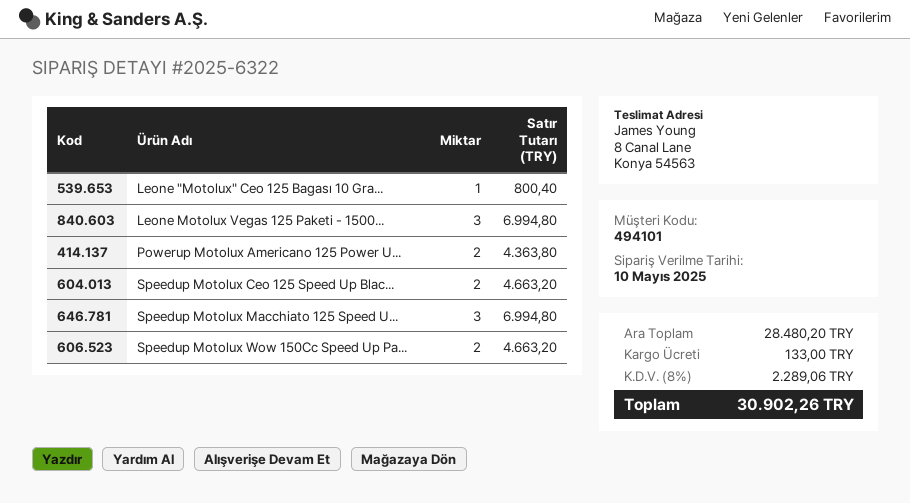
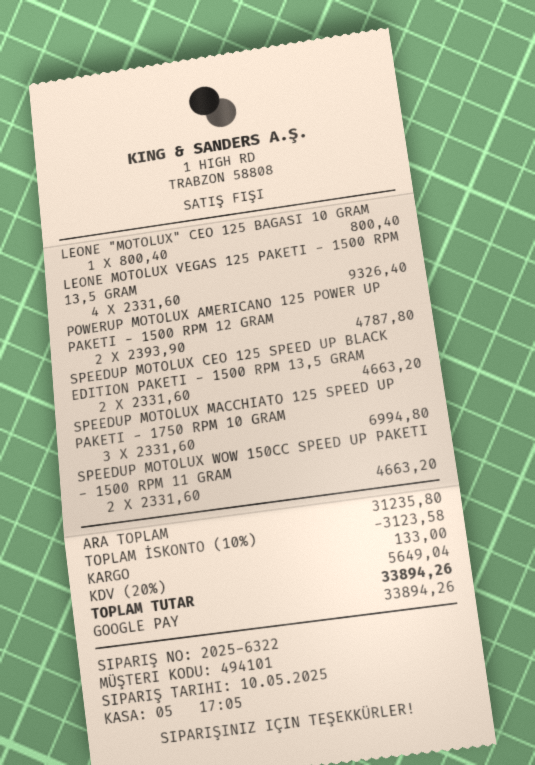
Leone Motolux Vegas 125 Paketi - 1500...: 3 for 6994.80 -> 4 for 9326.40
Powerup Motolux Americano 125 Power U...: 2 for 4363.80 -> 2 for 4787.80
subtotal: 28480.20 -> 31235.80
discount: none -> 10% = 3123.58
tax: 8% = 2289.06 -> 20% = 5649.04
total: 30902.26 -> 33894.26

